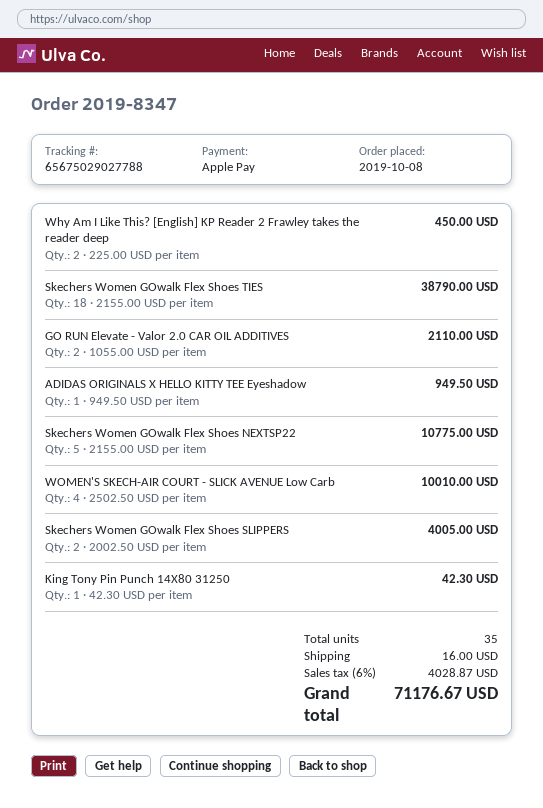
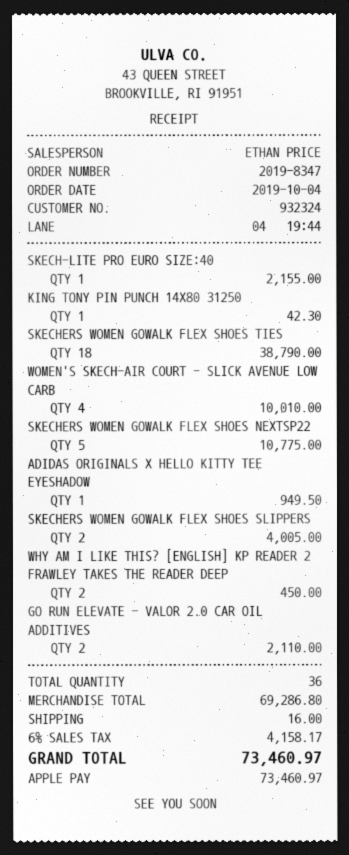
order date: 2019-10-08 -> 2019-10-04
SKECH-LITE PRO EURO SIZE:40: none -> 1 for 2155.00
total quantity: 35 -> 36
tax: 6% = 4028.87 -> 6% = 4158.17
total: 71176.67 -> 73460.97

